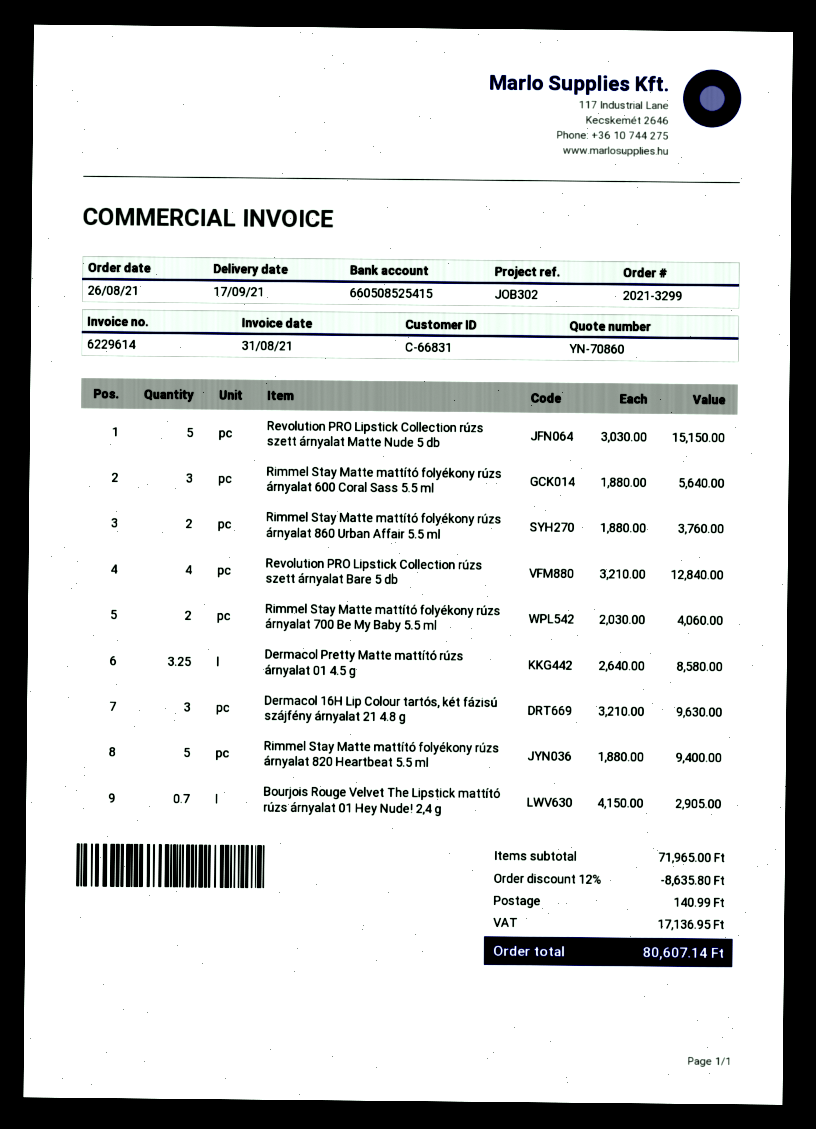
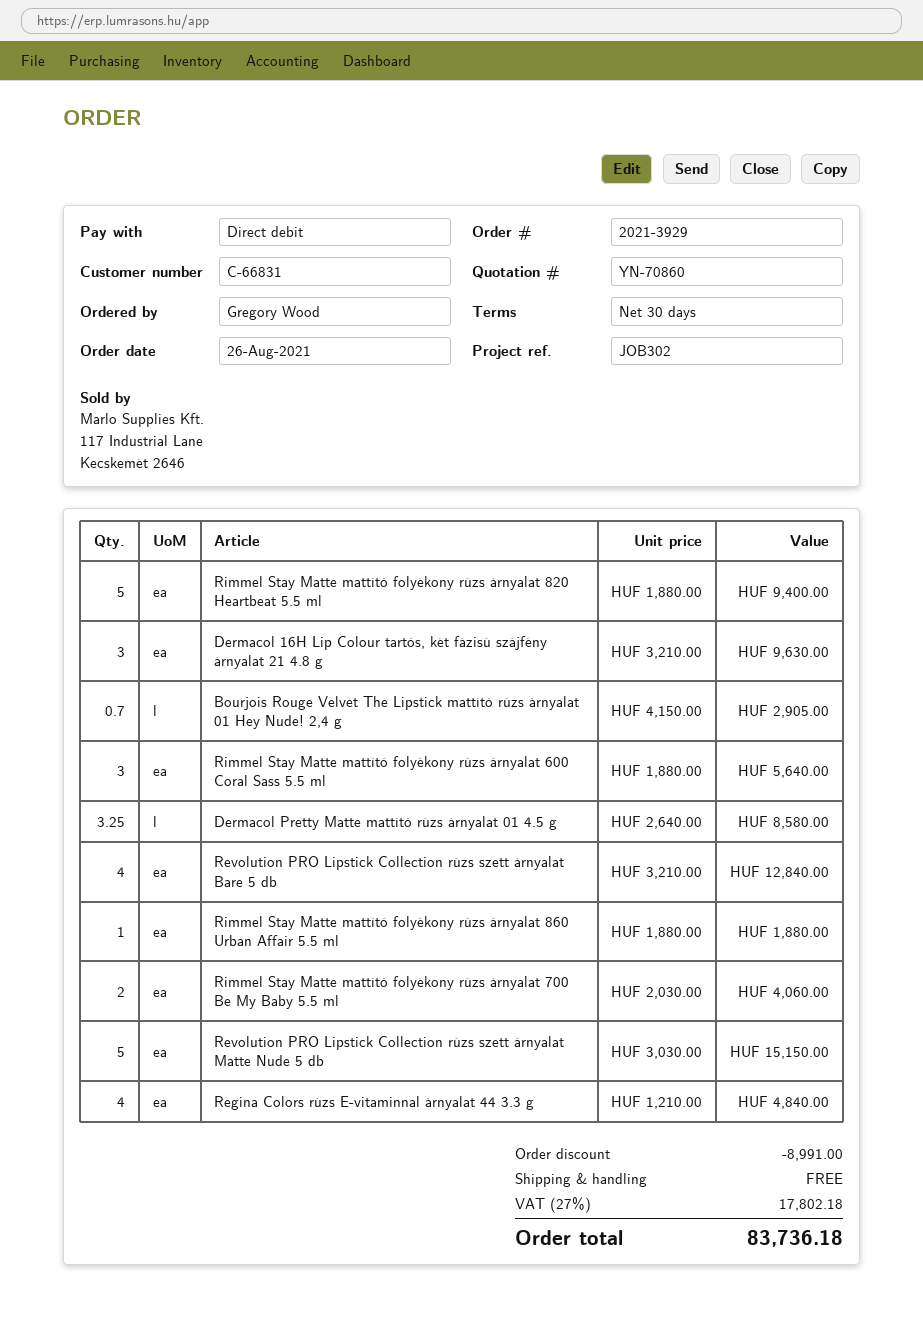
order number: 2021-3299 -> 2021-3929
Rimmel Stay Matte mattító folyékony rúzs árnyalat 860 Urban Affair 5.5 ml: 2 x 1880.00 = 3760.00 -> 1 x 1880.00 = 1880.00
Regina Colors rúzs E-vitaminnal árnyalat 44 3.3 g: none -> 4 x 1210.00 = 4840.00
discount: 8635.80 -> 8991.00
shipping: 140.99 -> 0.00
tax: 17136.95 -> 17802.18
total: 80607.14 -> 83736.18

